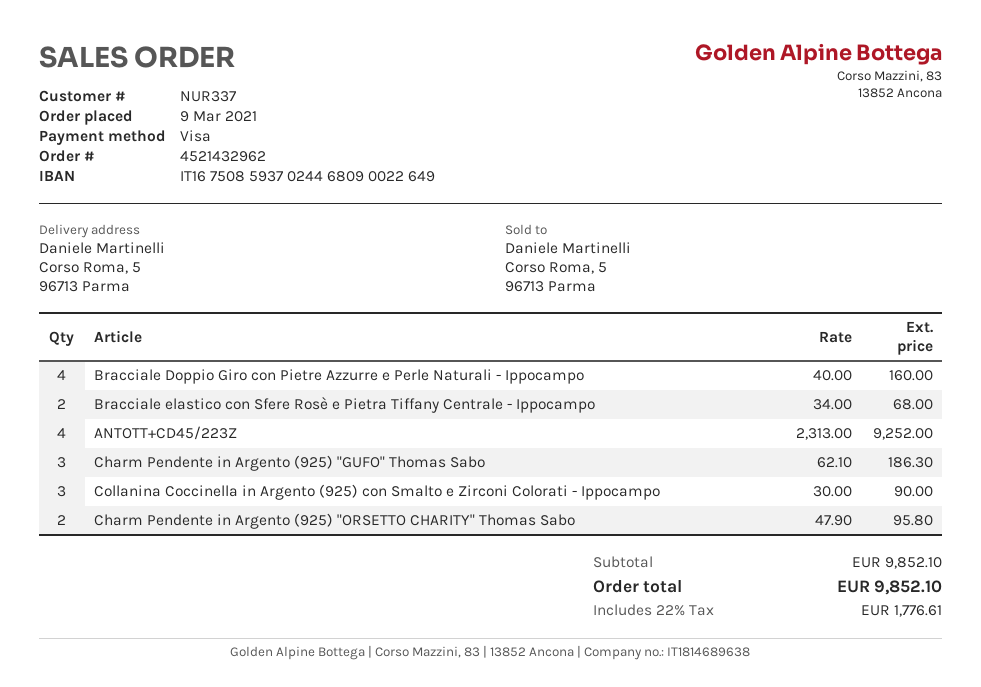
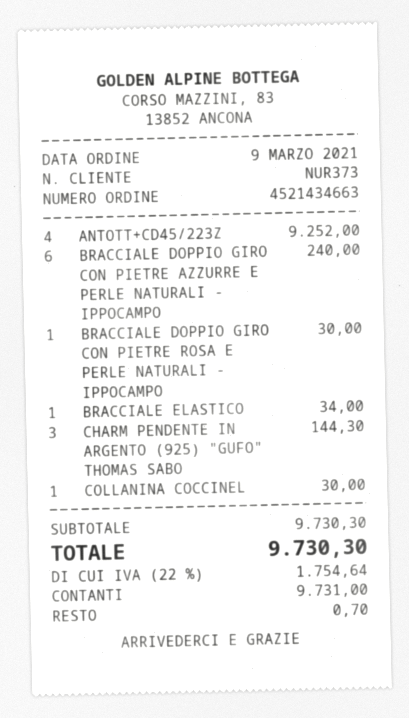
order number: 4521432962 -> 4521434663
customer number: NUR337 -> NUR373
payment method: Visa -> cash
Bracciale Doppio Giro con Pietre Azzurre e Perle Naturali - Ippocampo: 4 for 160.00 -> 6 for 240.00
Bracciale elastico con Sfere Rosè e Pietra Tiffany Centrale - Ippocampo: 2 for 68.00 -> 1 for 34.00
Charm Pendente in Argento (925) "GUFO" Thomas Sabo: 3 for 186.30 -> 3 for 144.30
Collanina Coccinella in Argento (925) con Smalto e Zirconi Colorati - Ippocampo: 3 for 90.00 -> 1 for 30.00
Charm Pendente in Argento (925) "ORSETTO CHARITY" Thomas Sabo: 2 for 95.80 -> none
BRACCIALE DOPPIO GIRO CON PIETRE ROSA E PERLE NATURALI - IPPOCAMPO: none -> 1 for 30.00
subtotal: 9852.10 -> 9730.30
tax: 22% = 1776.61 -> 22% = 1754.64
total: 9852.10 -> 9730.30

